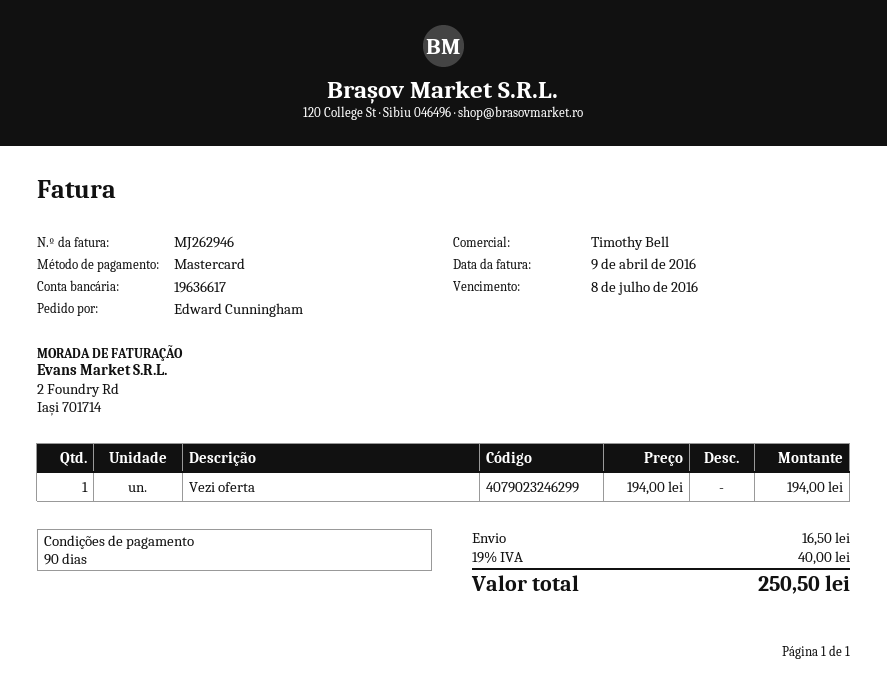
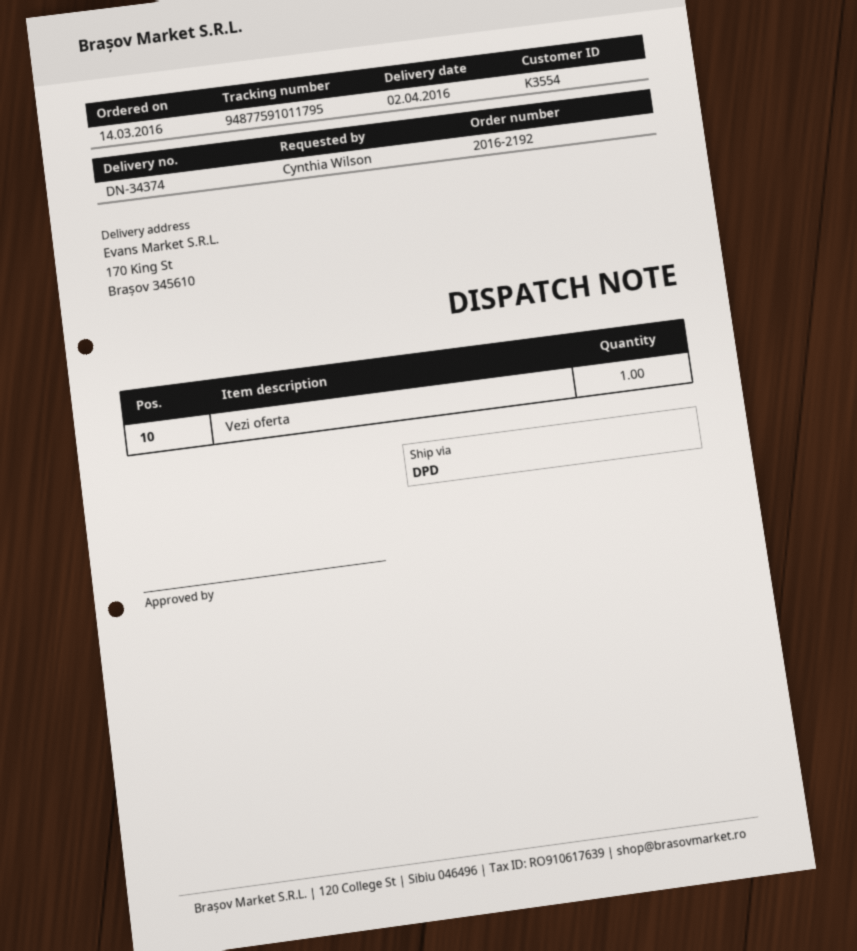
ordered by: Edward Cunningham -> Cynthia Wilson

